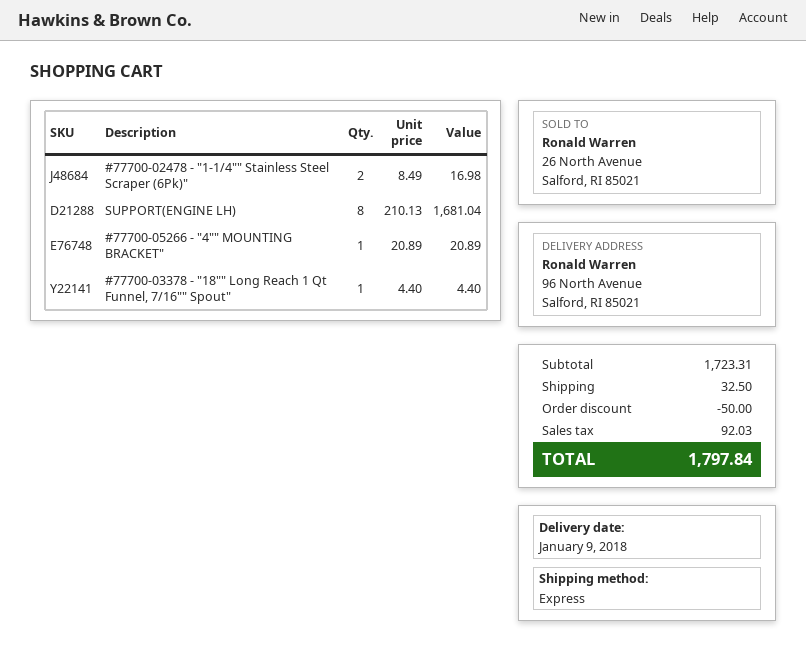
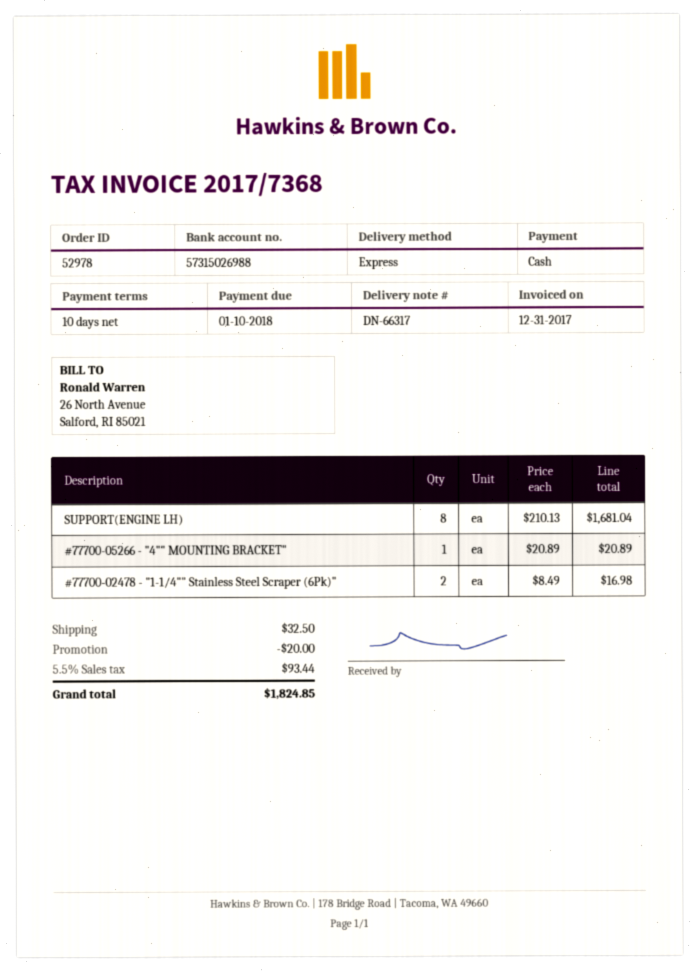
#77700-03378 - "18"" Long Reach 1 Qt Funnel, 7/16"" Spout": 1 x 4.40 = 4.40 -> none
discount: 50.00 -> 20.00
tax: 92.03 -> 93.44
total: 1797.84 -> 1824.85

